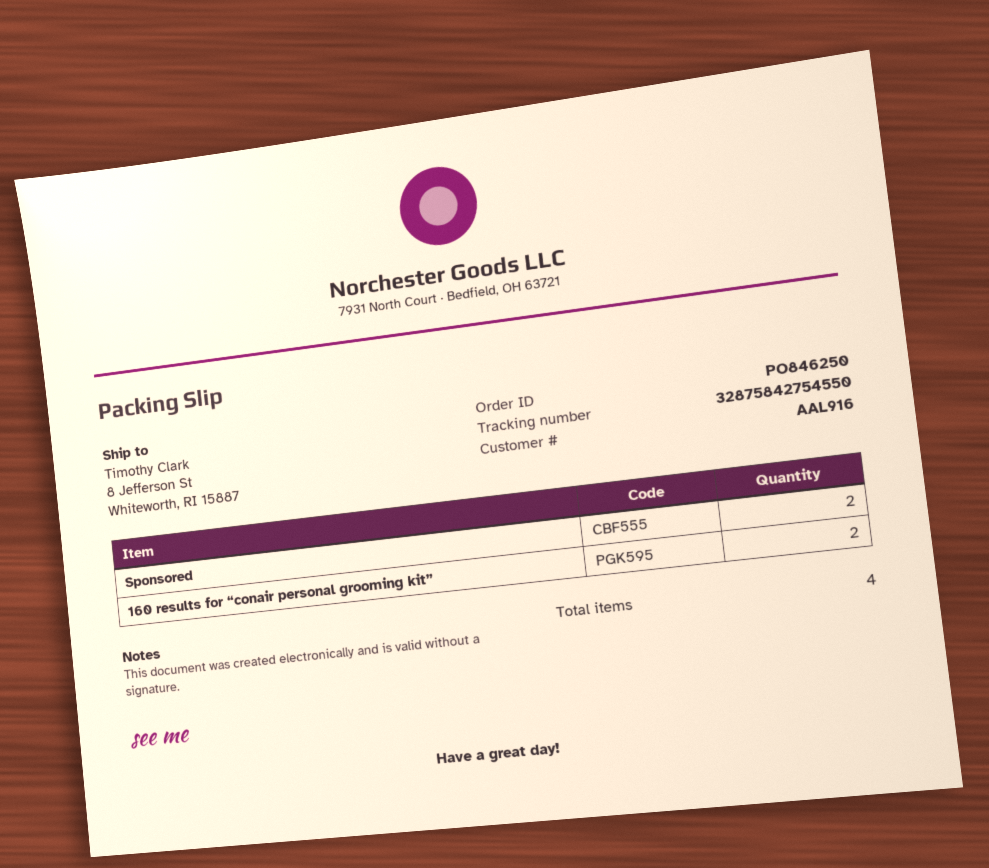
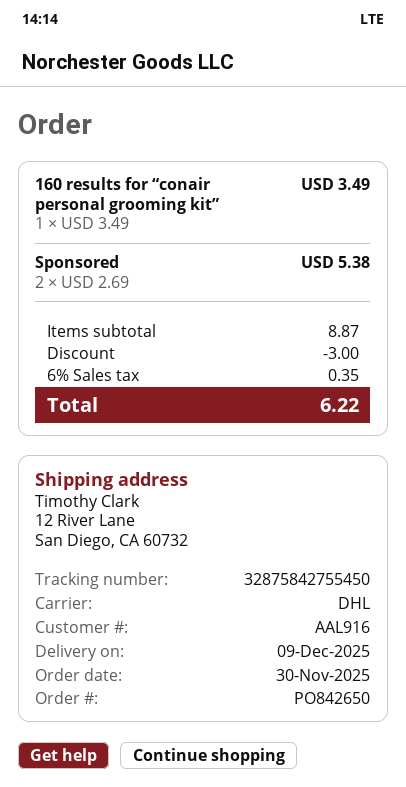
order number: PO846250 -> PO842650
tracking number: 32875842754550 -> 32875842755450
ship to: 8 Jefferson St, Whiteworth, RI 15887 -> 12 River Lane, San Diego, CA 60732
160 results for “conair personal grooming kit”: 2 -> 1

